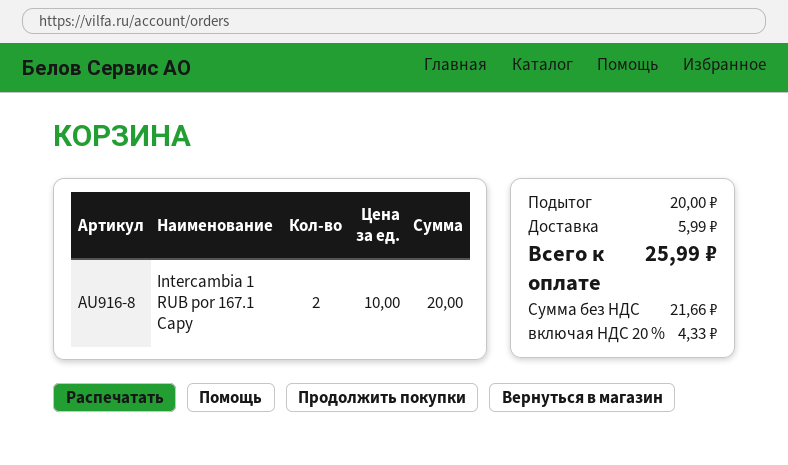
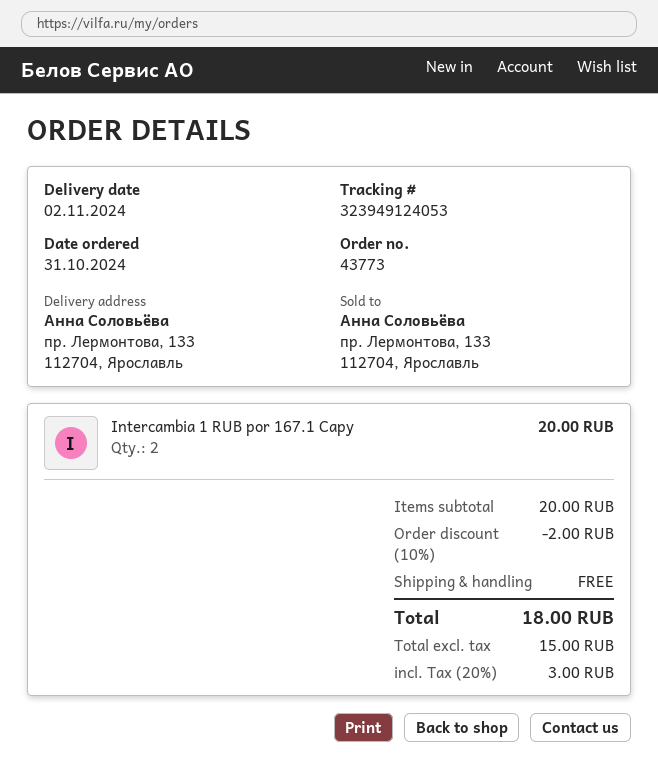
discount: none -> 10% = 2.00
shipping: 5.99 -> 0.00
net: 21.66 -> 15.00
tax: 20% = 4.33 -> 20% = 3.00
total: 25.99 -> 18.00

